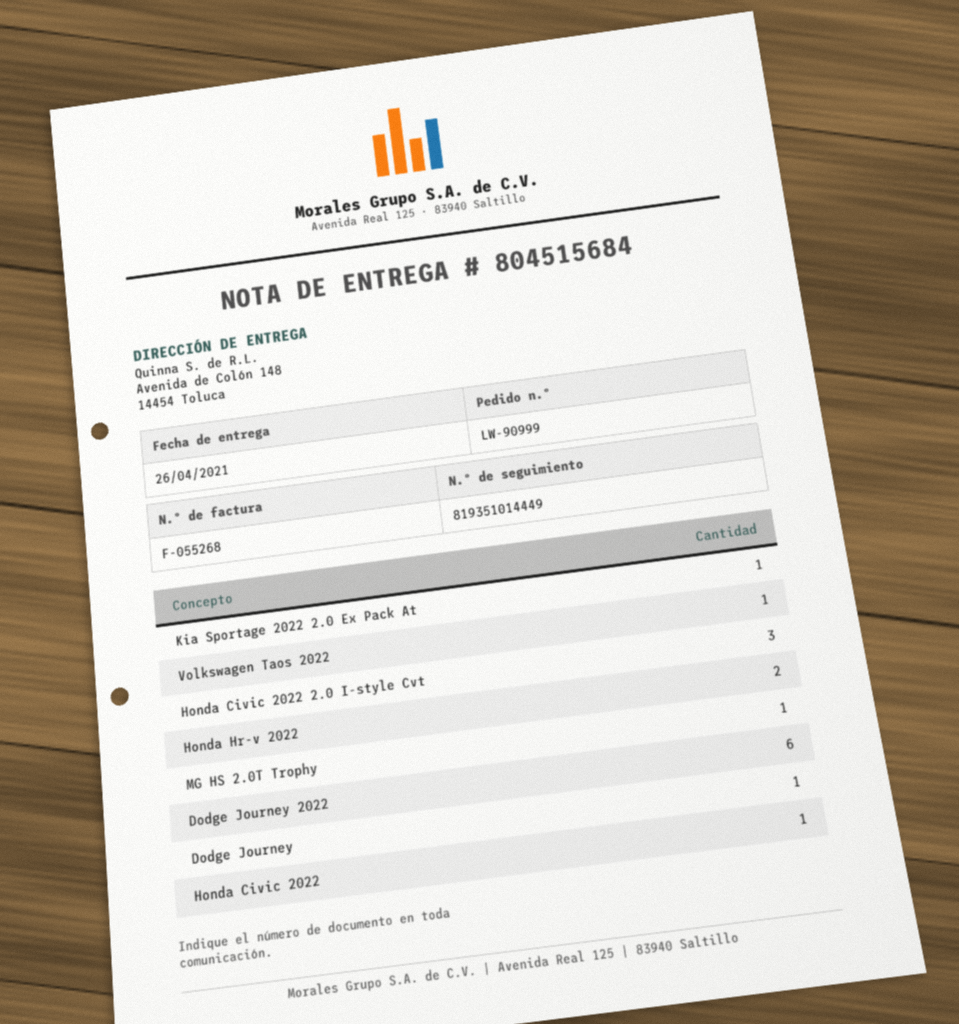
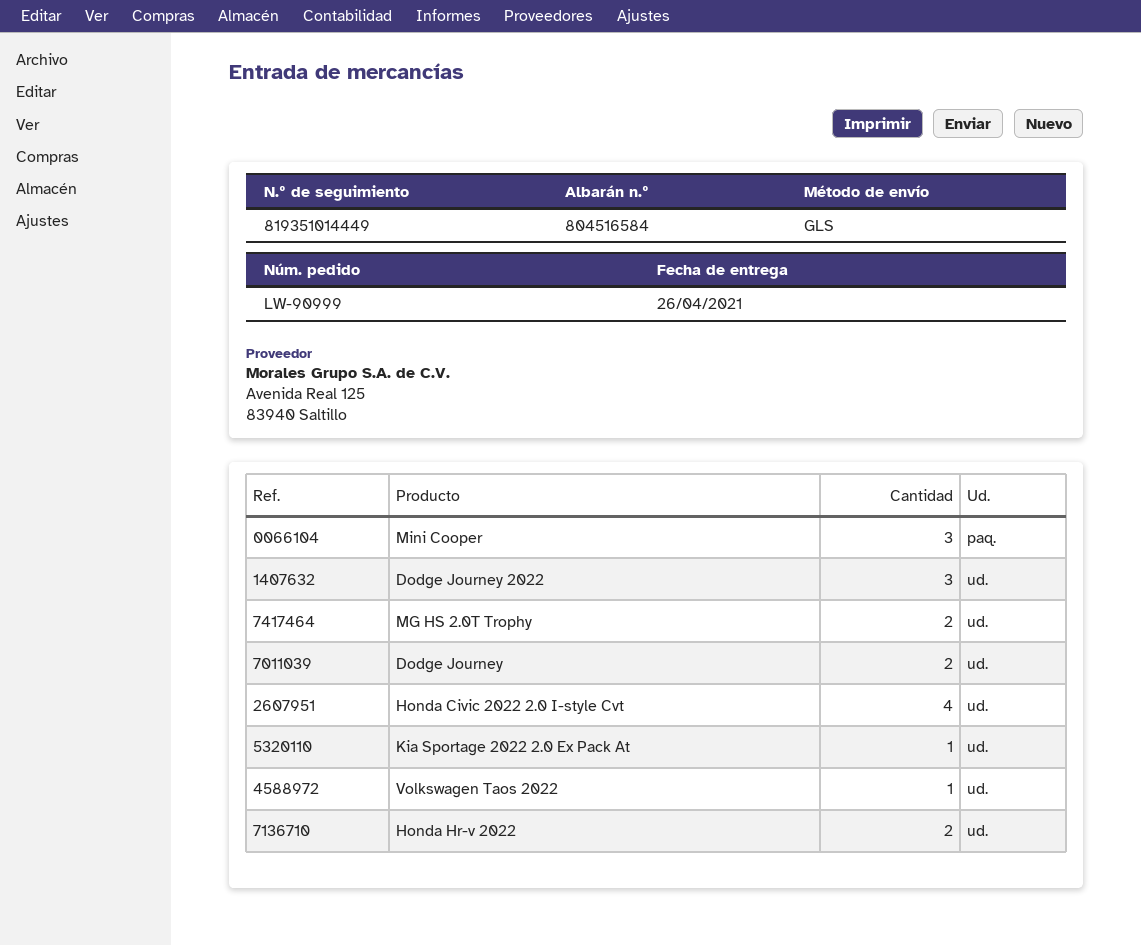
delivery note number: 804515684 -> 804516584
Honda Civic 2022 2.0 I-style Cvt: 3 -> 4
MG HS 2.0T Trophy: 1 -> 2
Dodge Journey 2022: 6 -> 3
Dodge Journey: 1 -> 2
Honda Civic 2022: 1 -> none
Mini Cooper: none -> 3

